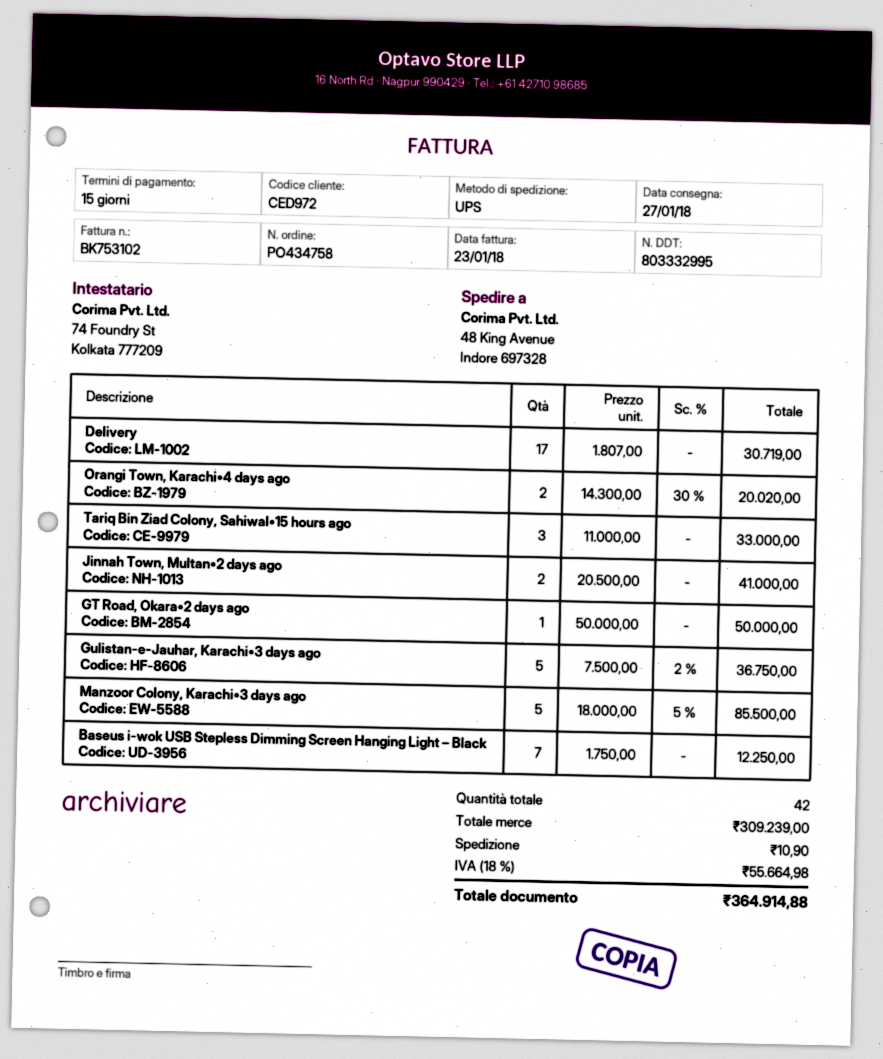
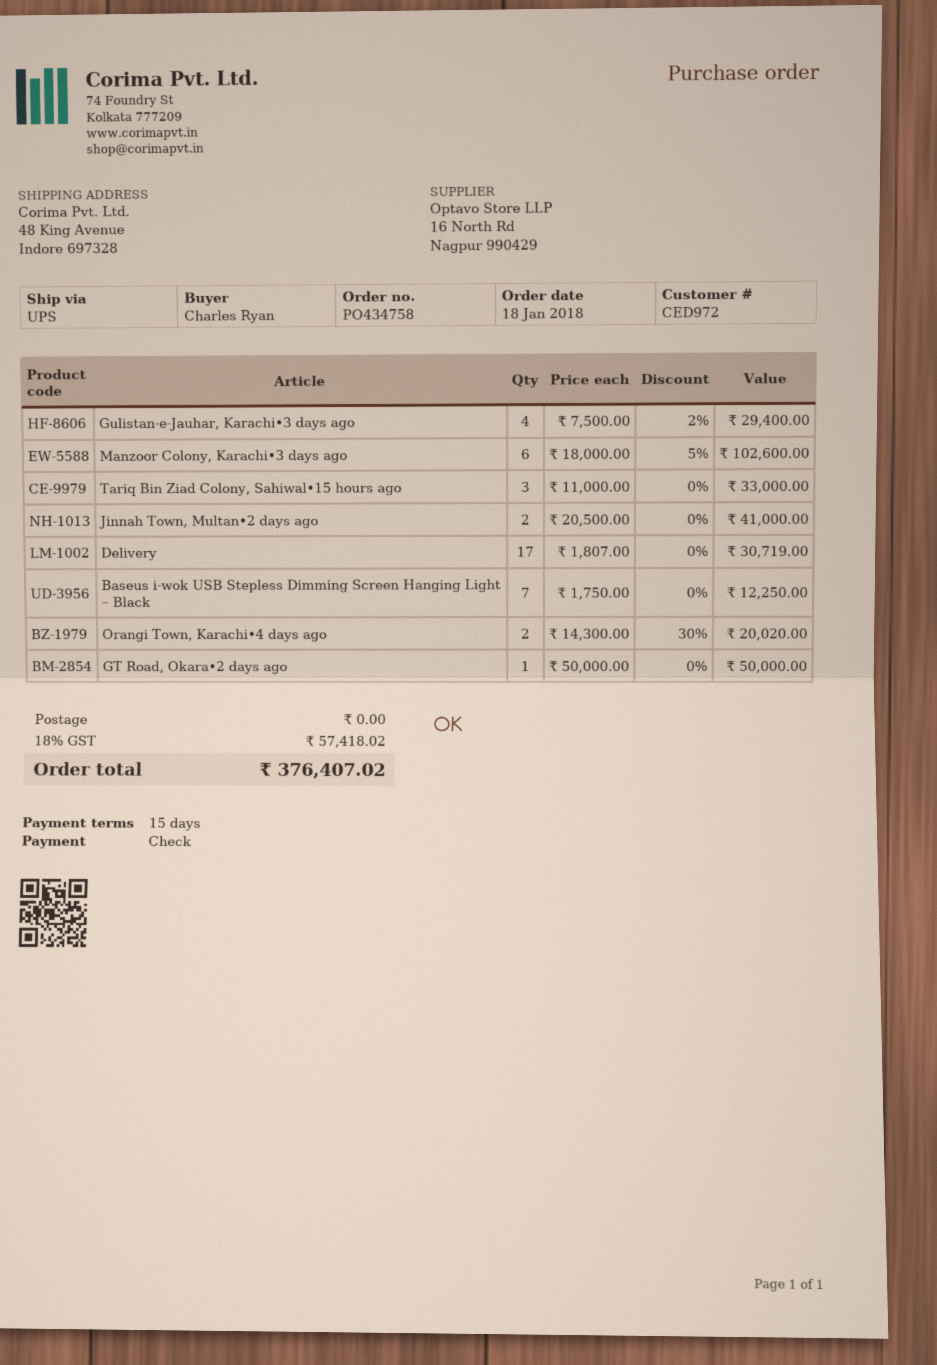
Gulistan-e-Jauhar, Karachi•3 days ago: 5 x 7500.00 - 2% = 36750.00 -> 4 x 7500.00 - 2% = 29400.00
Manzoor Colony, Karachi•3 days ago: 5 x 18000.00 - 5% = 85500.00 -> 6 x 18000.00 - 5% = 102600.00
shipping: 10.90 -> 0.00
tax: 18% = 55664.98 -> 18% = 57418.02
total: 364914.88 -> 376407.02

